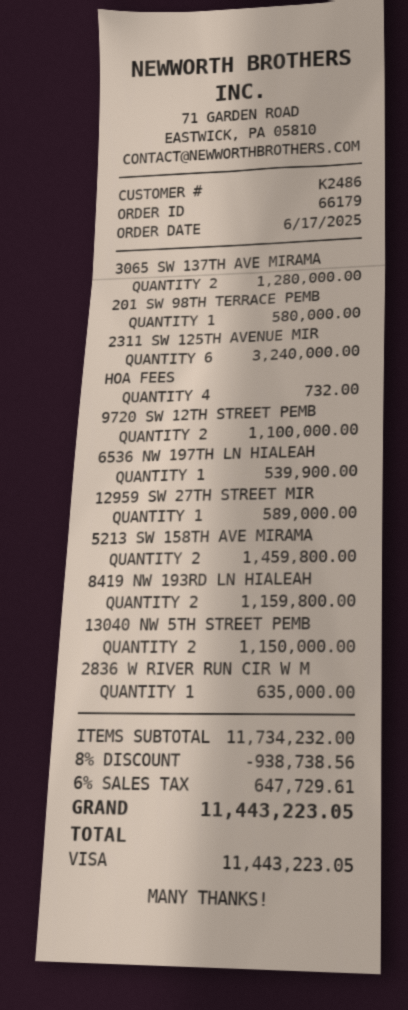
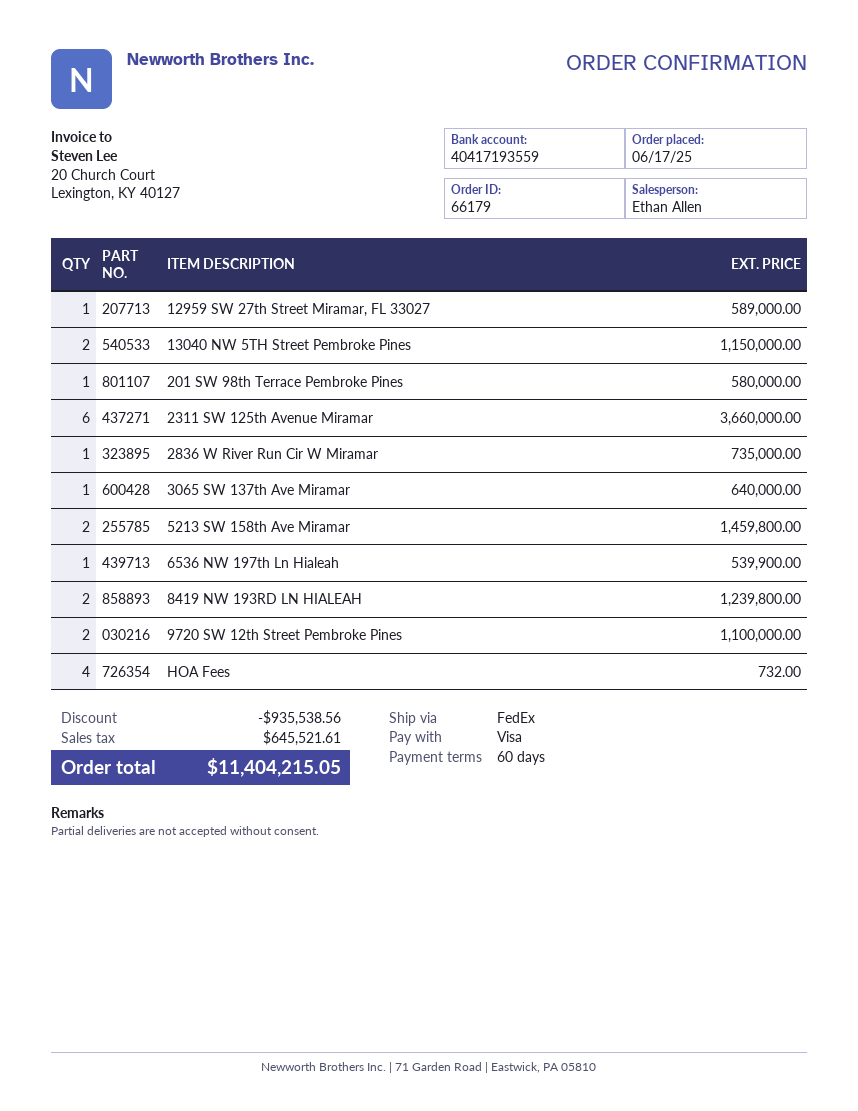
3065 SW 137TH AVE MIRAMA: 2 for 1280000.00 -> 1 for 640000.00
2311 SW 125TH AVENUE MIR: 6 for 3240000.00 -> 6 for 3660000.00
8419 NW 193RD LN HIALEAH: 2 for 1159800.00 -> 2 for 1239800.00
2836 W RIVER RUN CIR W M: 1 for 635000.00 -> 1 for 735000.00
discount: 938738.56 -> 935538.56
tax: 647729.61 -> 645521.61
total: 11443223.05 -> 11404215.05

